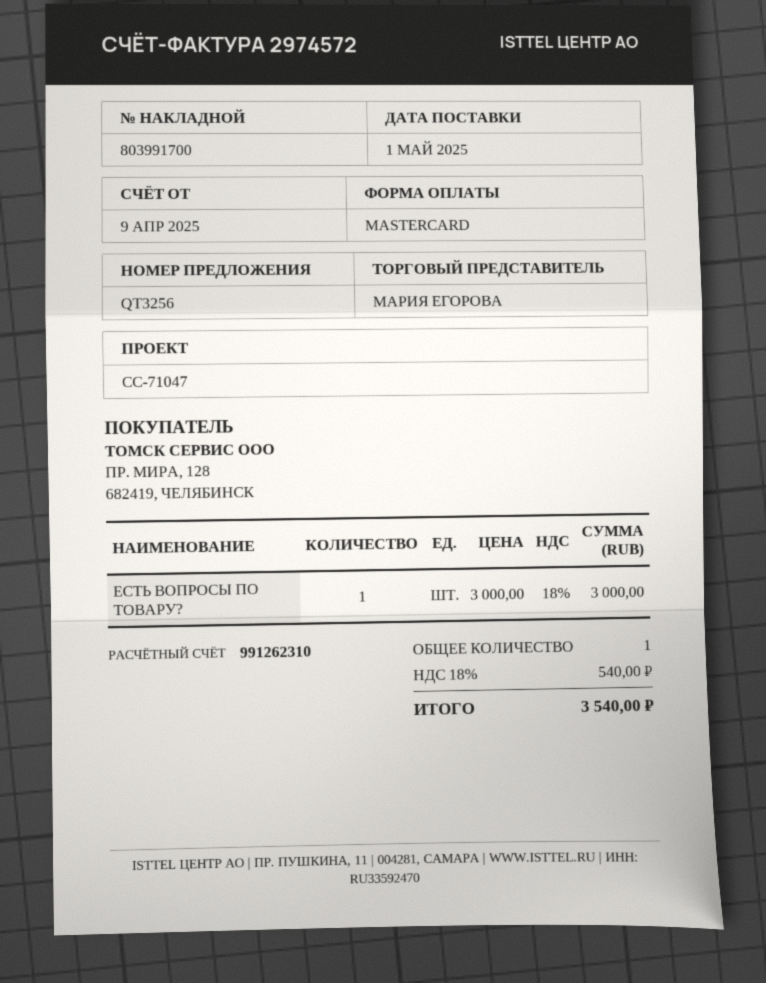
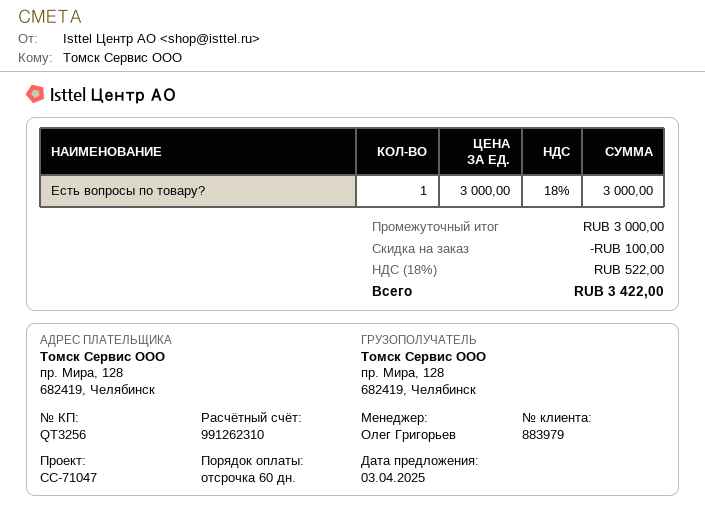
sales rep: МАРИЯ ЕГОРОВА -> Олег Григорьев
discount: none -> 100.00
tax: 18% = 540.00 -> 18% = 522.00
total: 3540.00 -> 3422.00

